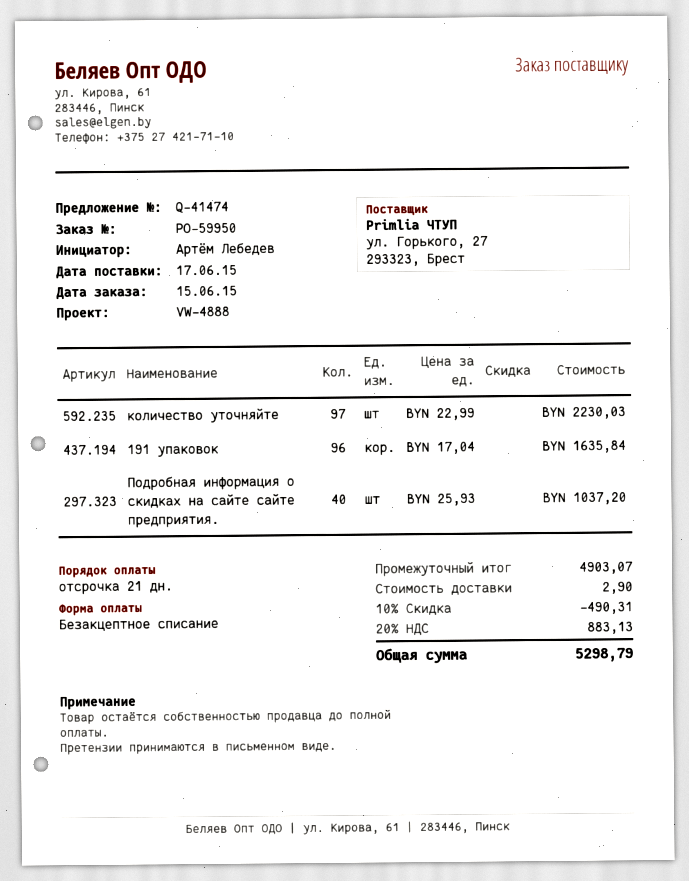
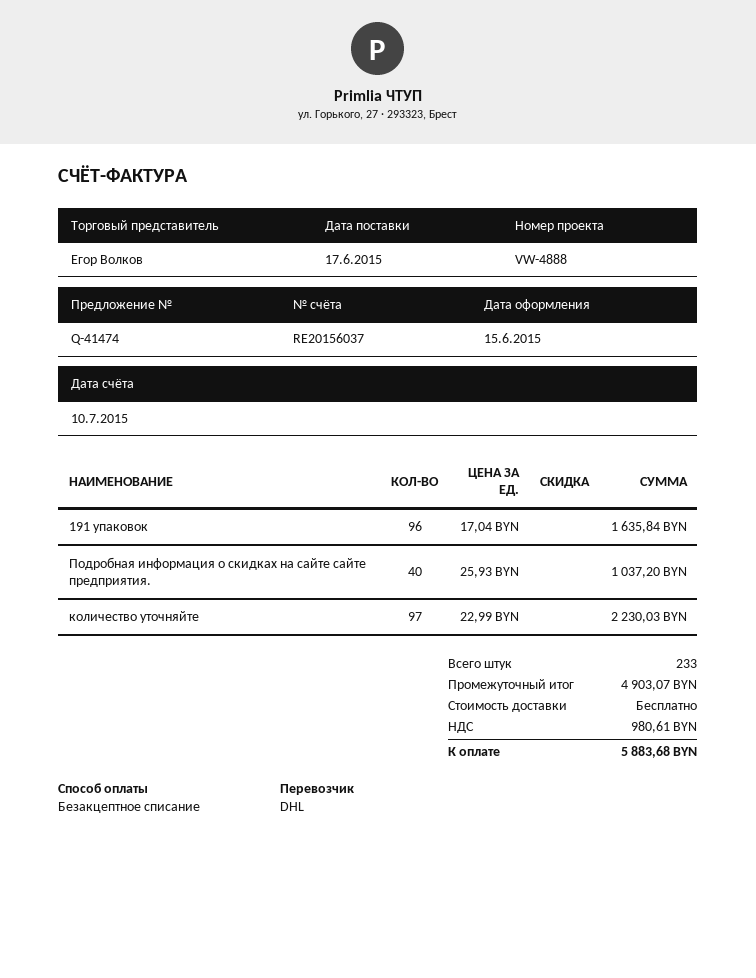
discount: 10% = 490.31 -> none
shipping: 2.90 -> 0.00
tax: 883.13 -> 980.61
total: 5298.79 -> 5883.68

